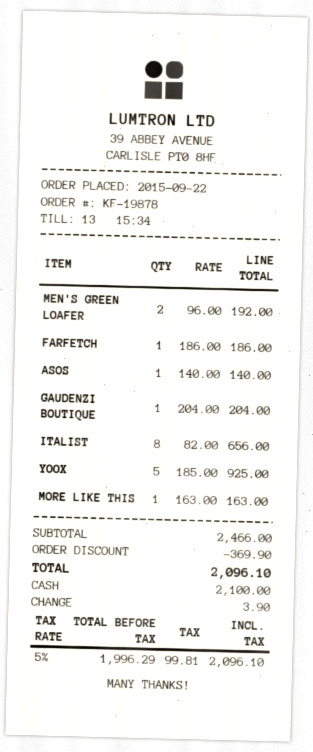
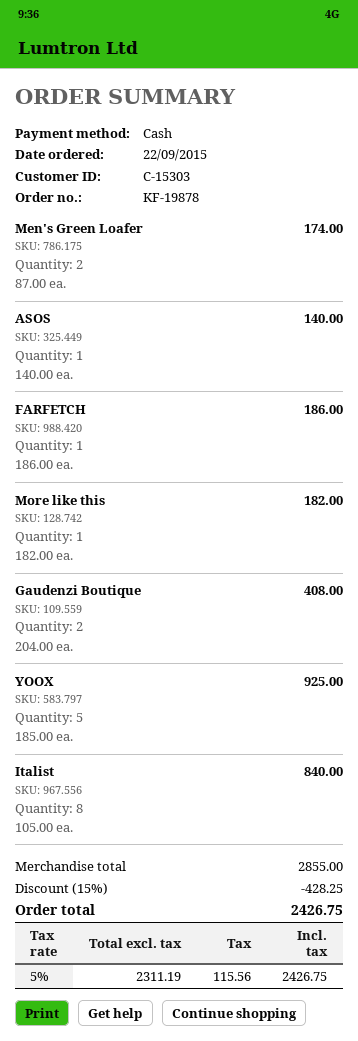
MEN'S GREEN LOAFER: 2 x 96.00 = 192.00 -> 2 x 87.00 = 174.00
GAUDENZI BOUTIQUE: 1 x 204.00 = 204.00 -> 2 x 204.00 = 408.00
ITALIST: 8 x 82.00 = 656.00 -> 8 x 105.00 = 840.00
MORE LIKE THIS: 1 x 163.00 = 163.00 -> 1 x 182.00 = 182.00
subtotal: 2466.00 -> 2855.00
discount: 369.90 -> 428.25
net: 1996.29 -> 2311.19
tax: 5% = 99.81 -> 5% = 115.56
total: 2096.10 -> 2426.75

